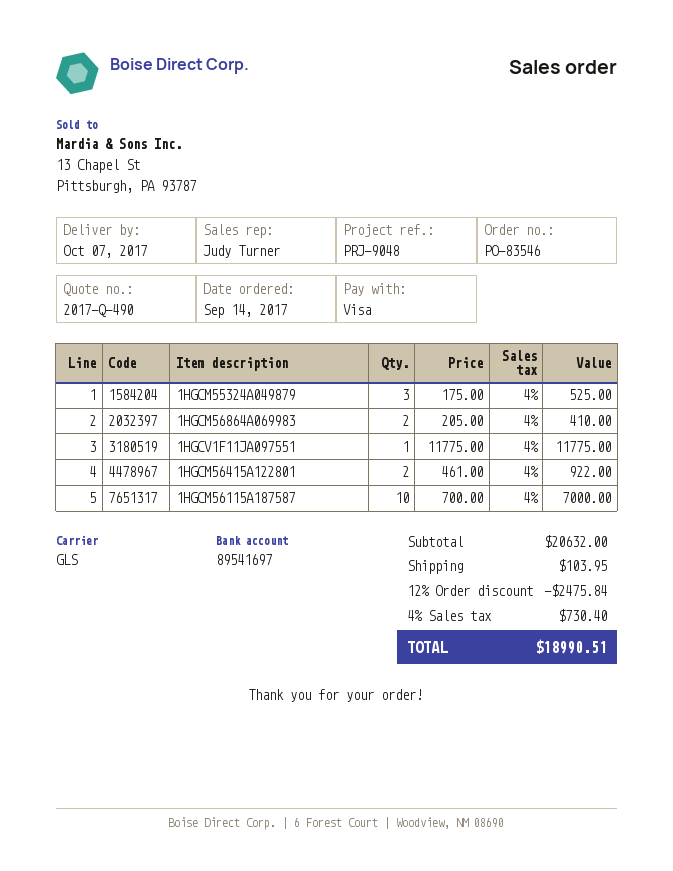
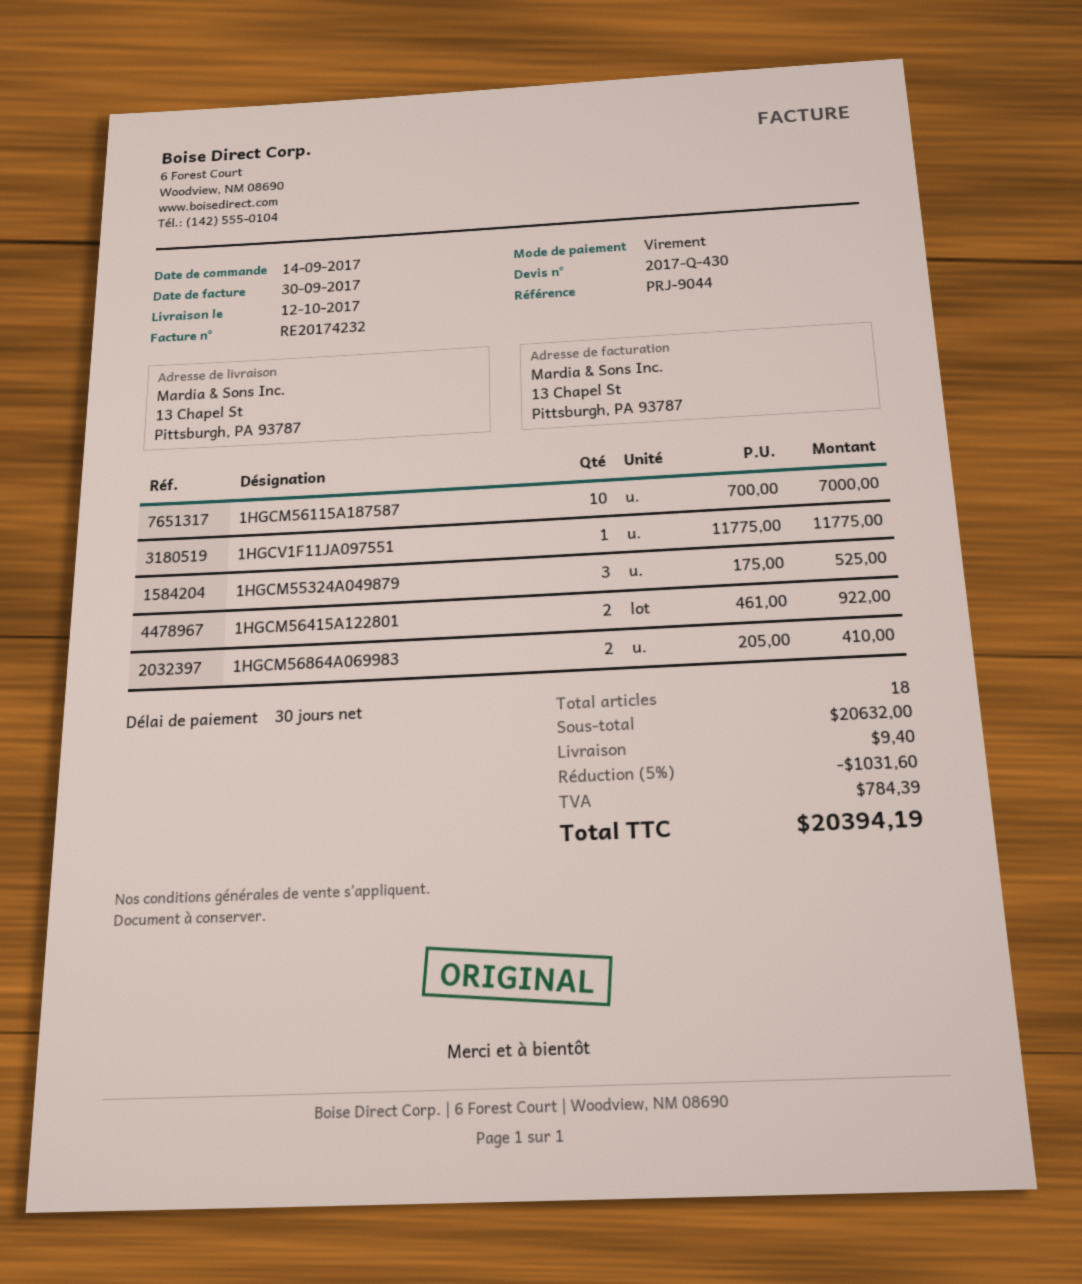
quote number: 2017-Q-490 -> 2017-Q-430
delivery date: 2017-10-07 -> 2017-10-12
reference: PRJ-9048 -> PRJ-9044
payment method: Visa -> bank transfer
discount: 12% = 2475.84 -> 5% = 1031.60
shipping: 103.95 -> 9.40
tax: 730.40 -> 784.39
total: 18990.51 -> 20394.19

